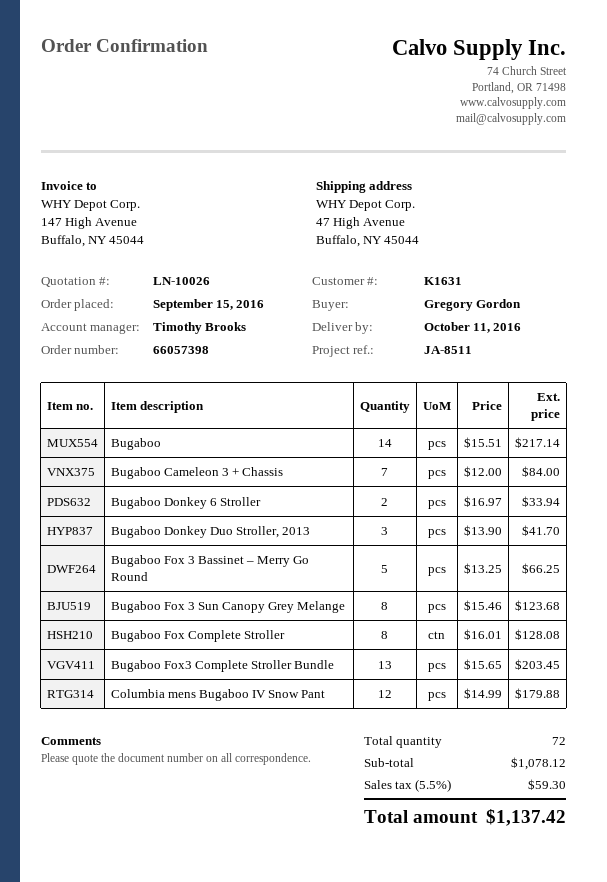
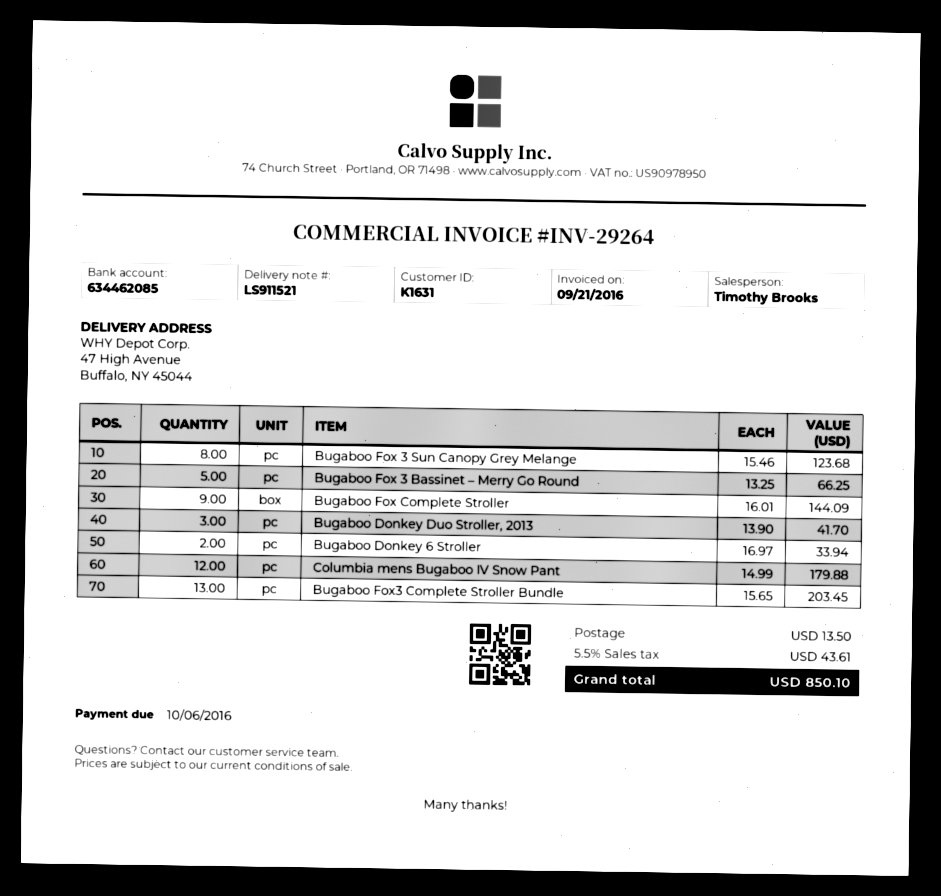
Bugaboo: 14 x 15.51 = 217.14 -> none
Bugaboo Cameleon 3 + Chassis: 7 x 12.00 = 84.00 -> none
Bugaboo Fox Complete Stroller: 8 x 16.01 = 128.08 -> 9 x 16.01 = 144.09
shipping: none -> 13.50
tax: 5.5% = 59.30 -> 5.5% = 43.61
total: 1137.42 -> 850.10

